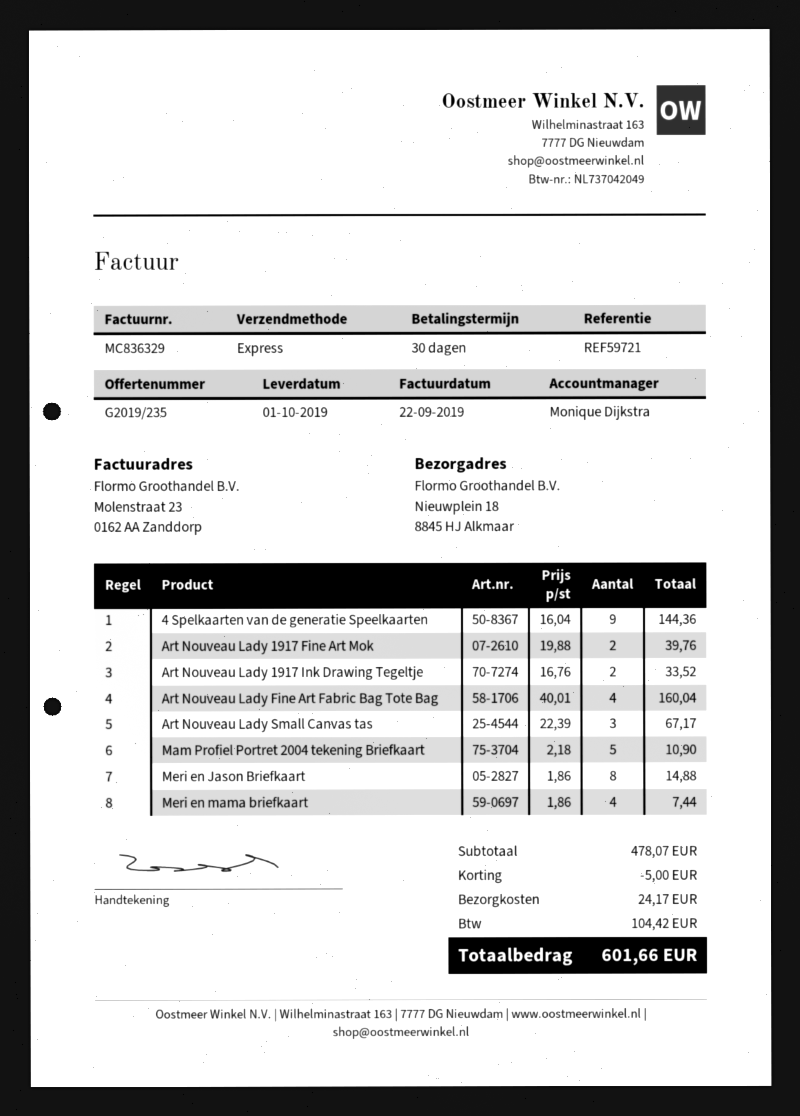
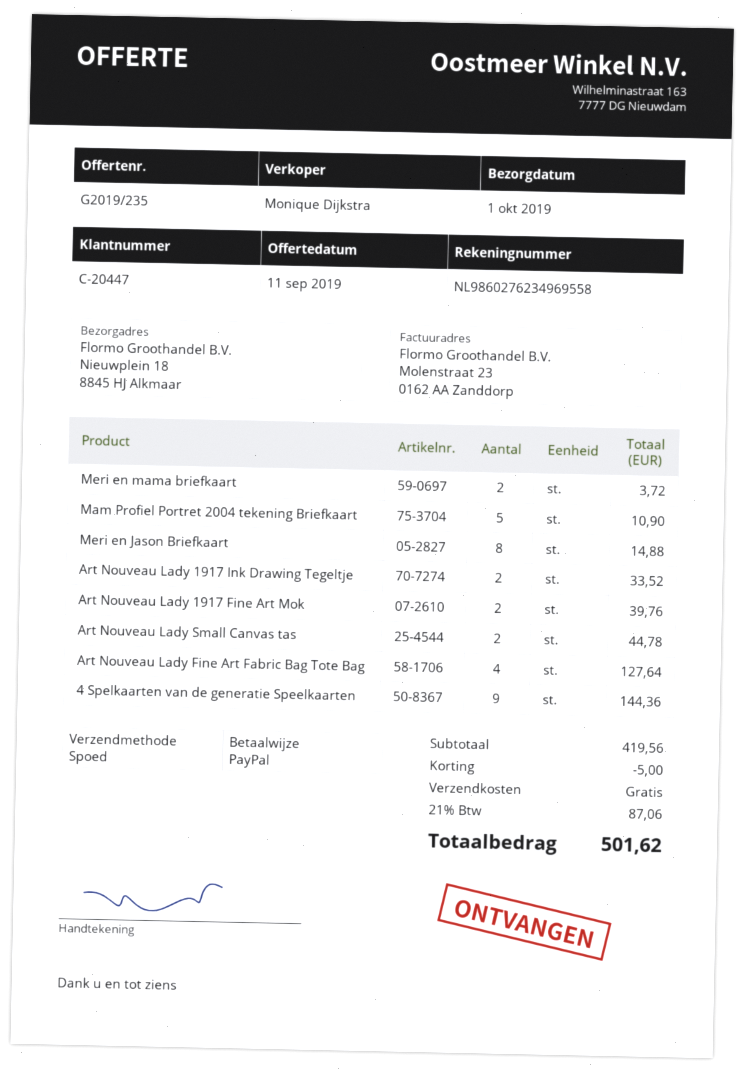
Art Nouveau Lady Fine Art Fabric Bag Tote Bag: 4 for 160.04 -> 4 for 127.64
Art Nouveau Lady Small Canvas tas: 3 for 67.17 -> 2 for 44.78
Meri en mama briefkaart: 4 for 7.44 -> 2 for 3.72
subtotal: 478.07 -> 419.56
shipping: 24.17 -> 0.00
tax: 104.42 -> 87.06
total: 601.66 -> 501.62

